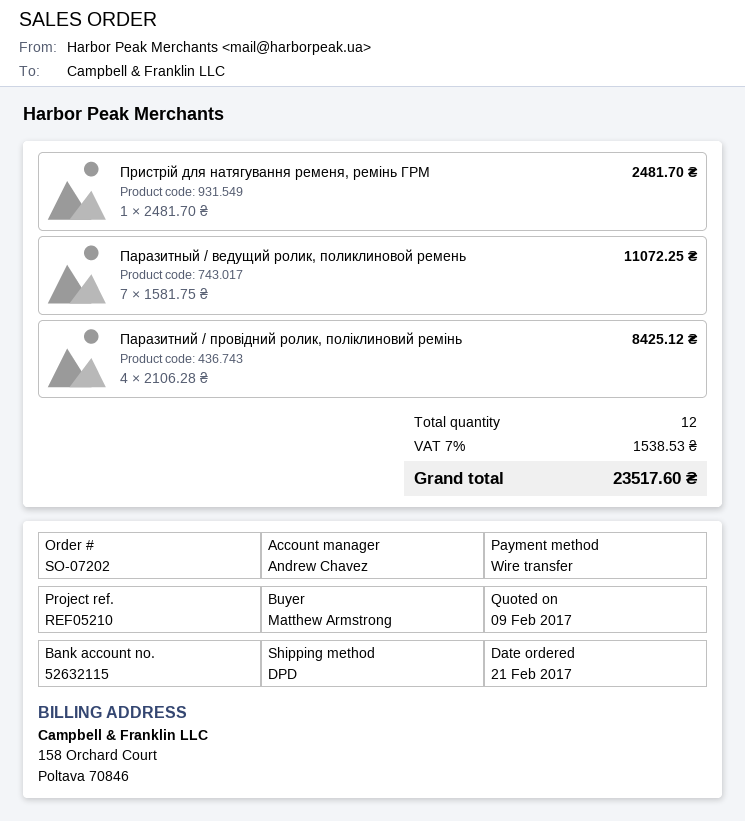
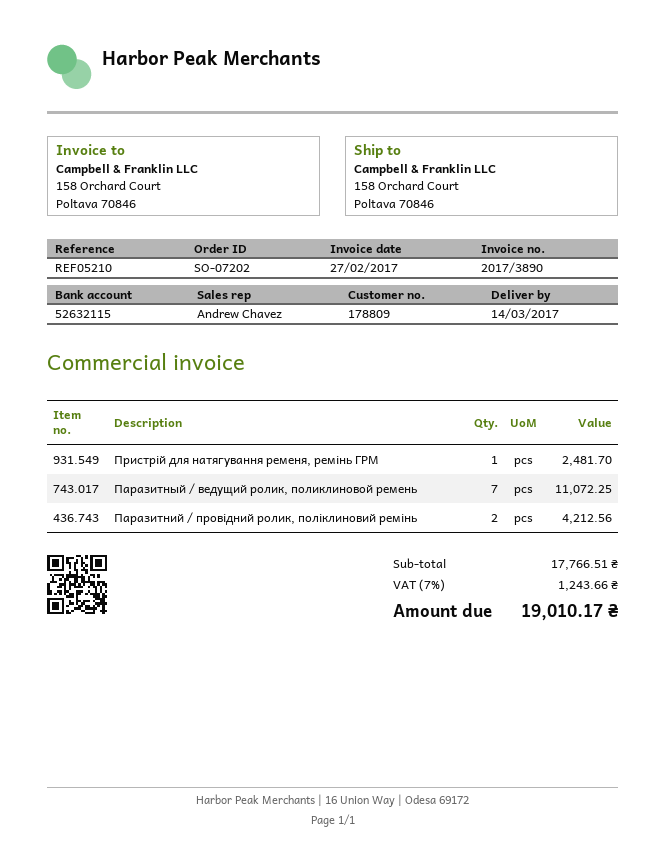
Паразитний / провідний ролик, поліклиновий ремінь: 4 for 8425.12 -> 2 for 4212.56
tax: 7% = 1538.53 -> 7% = 1243.66
total: 23517.60 -> 19010.17

